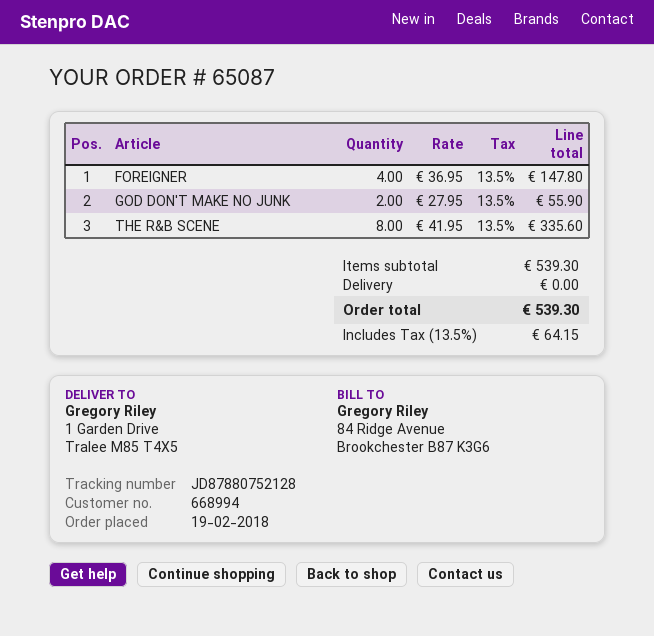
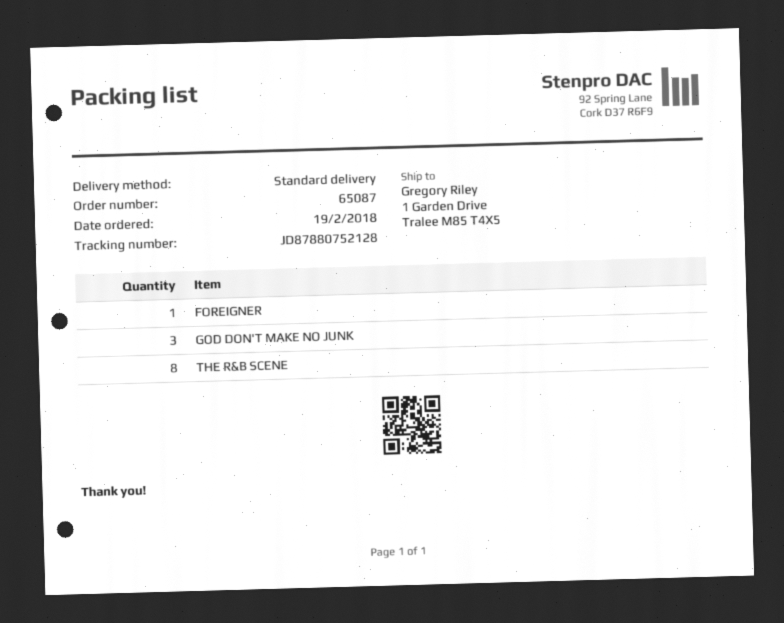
FOREIGNER: 4 -> 1
GOD DON'T MAKE NO JUNK: 2 -> 3

